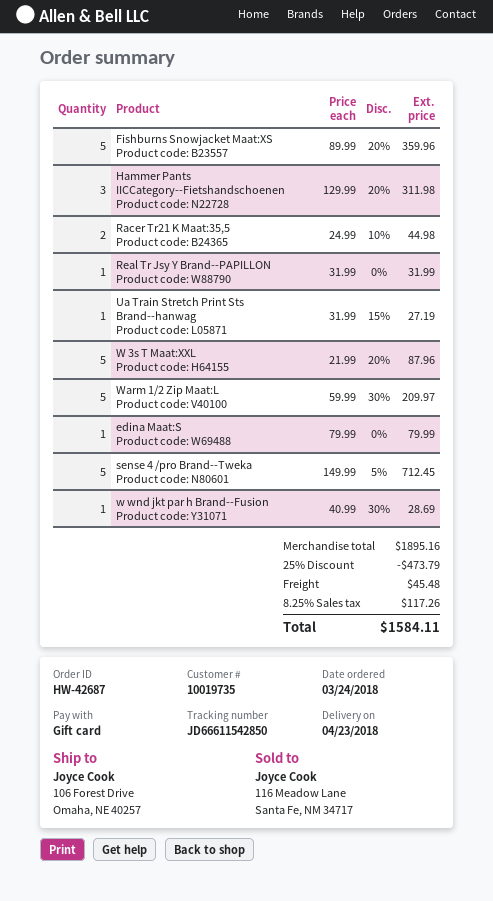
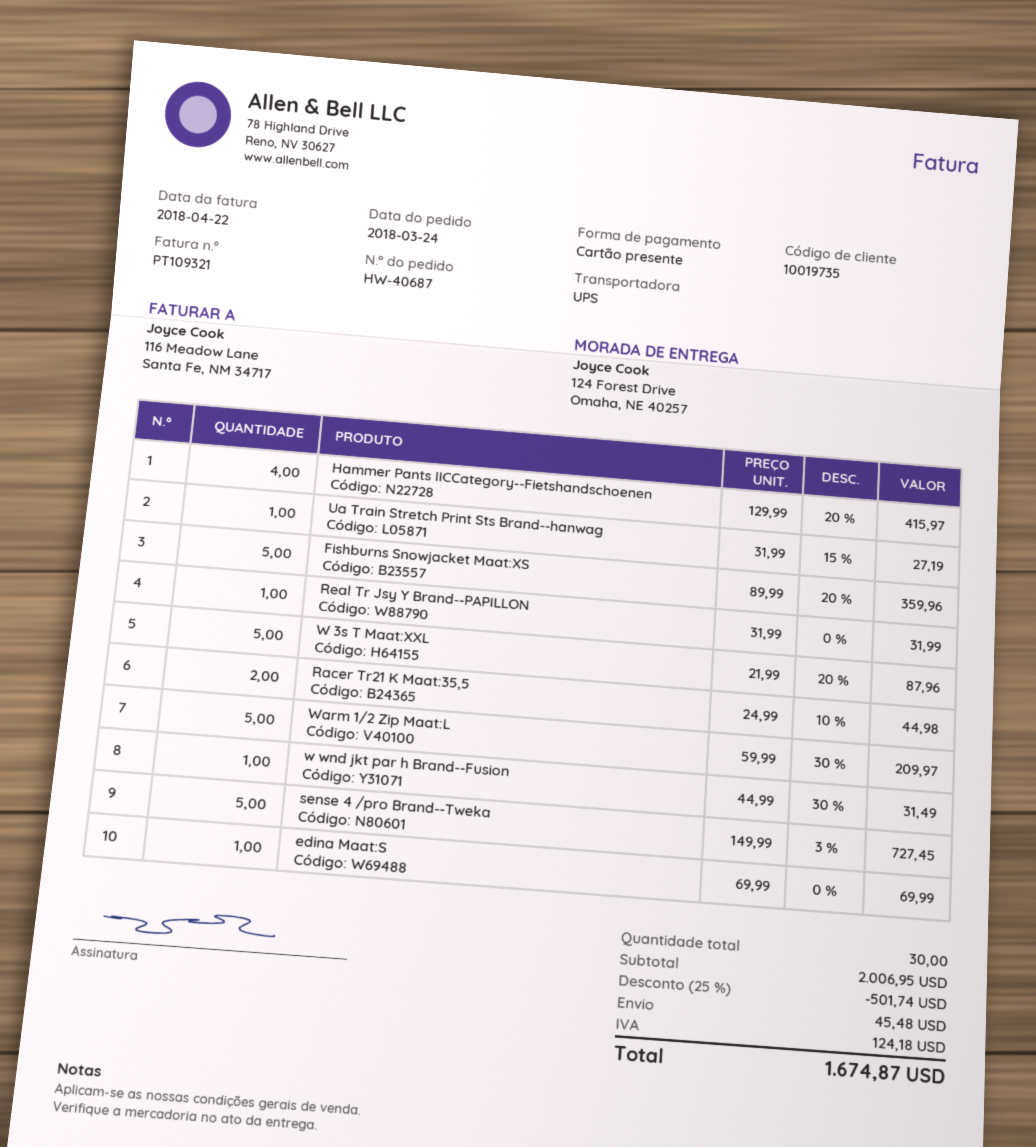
order number: HW-42687 -> HW-40687
ship to: 106 Forest Drive, Omaha, NE 40257 -> 124 Forest Drive, Omaha, NE 40257
Hammer Pants IICCategory--Fietshandschoenen: 3 x 129.99 - 20% = 311.98 -> 4 x 129.99 - 20% = 415.97
edina Maat:S: 1 x 79.99 = 79.99 -> 1 x 69.99 = 69.99
sense 4 /pro Brand--Tweka: 5 x 149.99 - 5% = 712.45 -> 5 x 149.99 - 3% = 727.45
w wnd jkt par h Brand--Fusion: 1 x 40.99 - 30% = 28.69 -> 1 x 44.99 - 30% = 31.49
subtotal: 1895.16 -> 2006.95
discount: 25% = 473.79 -> 25% = 501.74
tax: 117.26 -> 124.18
total: 1584.11 -> 1674.87

